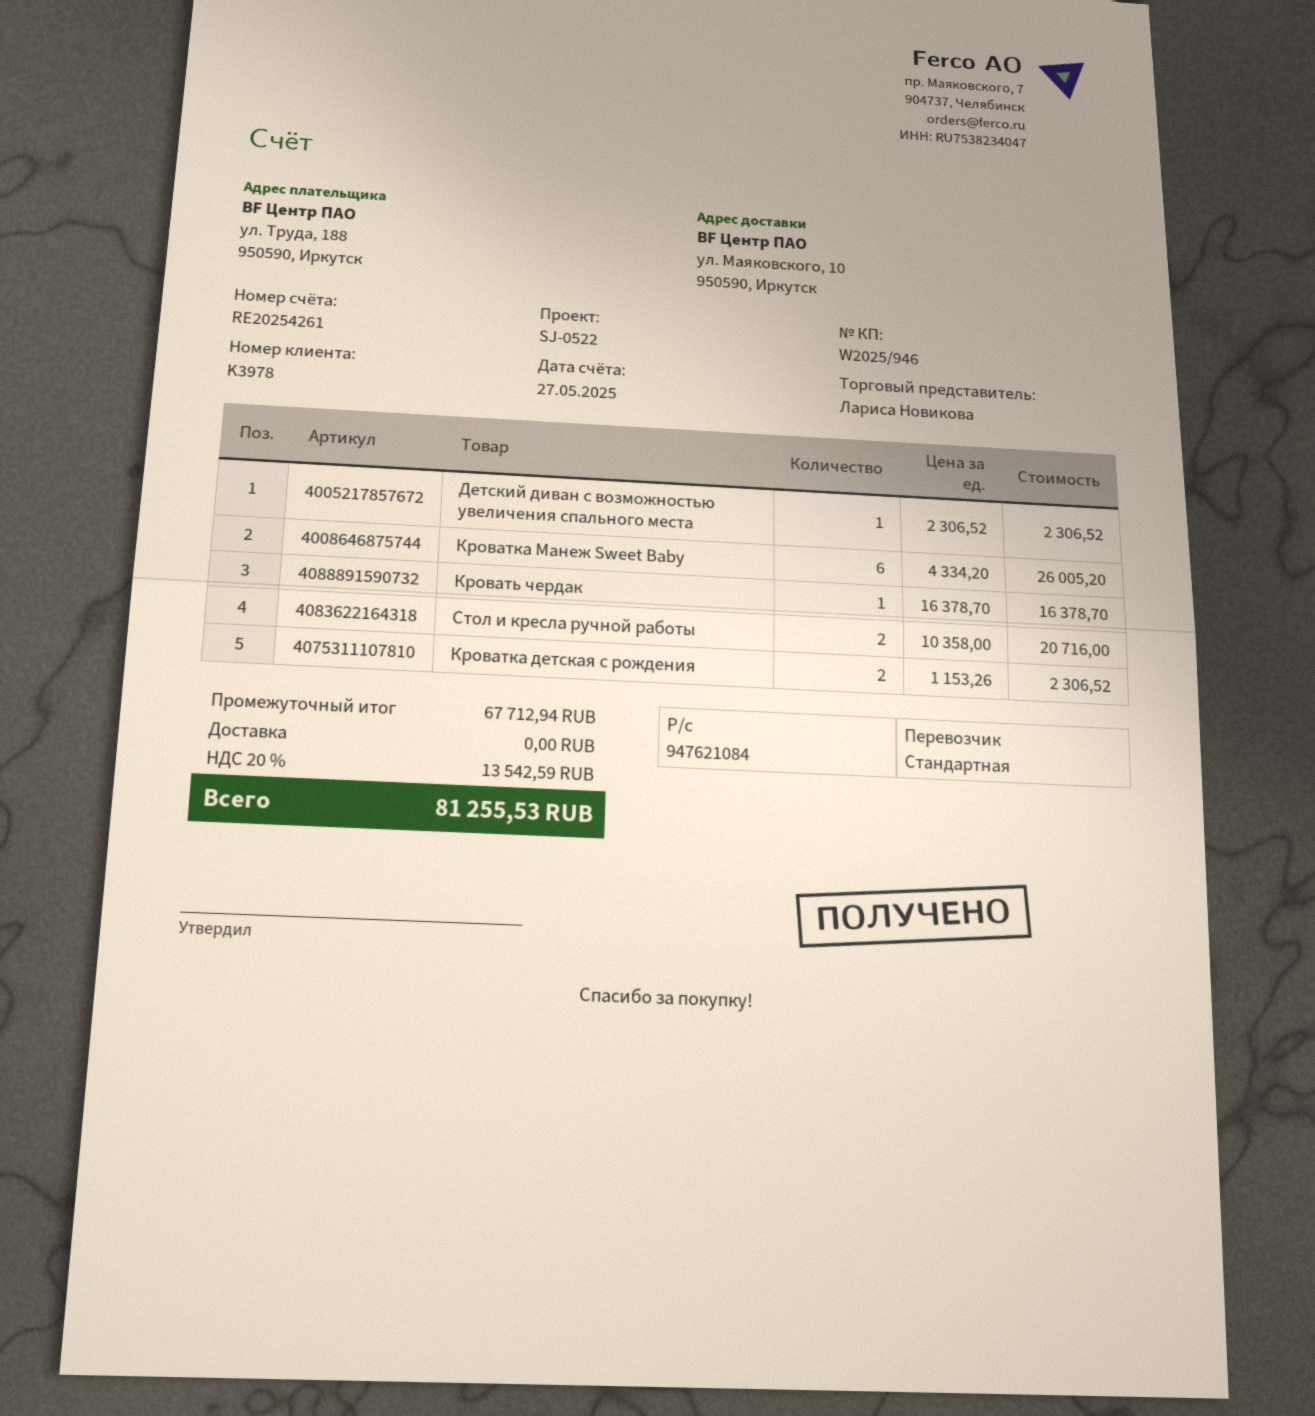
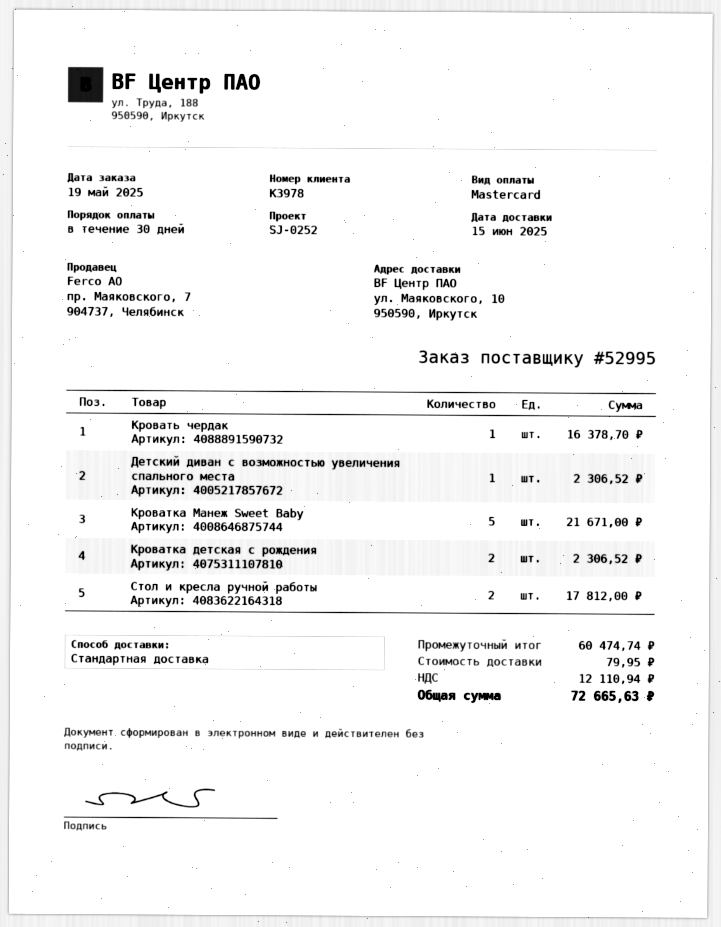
reference: SJ-0522 -> SJ-0252
Кроватка Манеж Sweet Baby: 6 for 26005.20 -> 5 for 21671.00
Стол и кресла ручной работы: 2 for 20716.00 -> 2 for 17812.00
subtotal: 67712.94 -> 60474.74
shipping: 0.00 -> 79.95
tax: 13542.59 -> 12110.94
total: 81255.53 -> 72665.63

